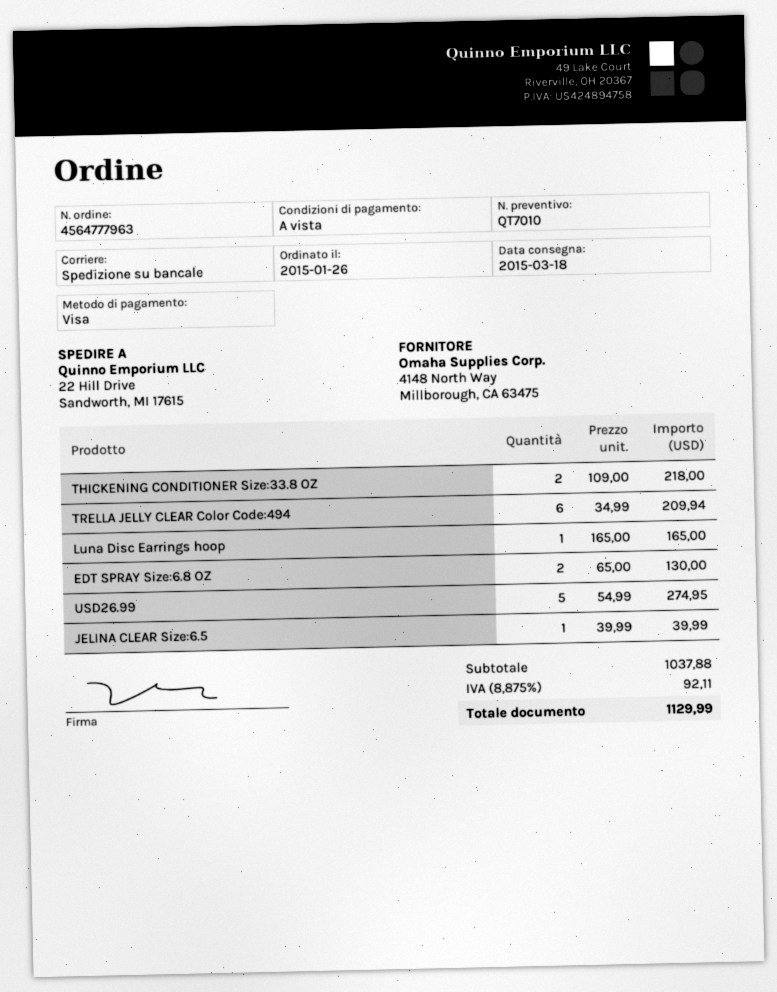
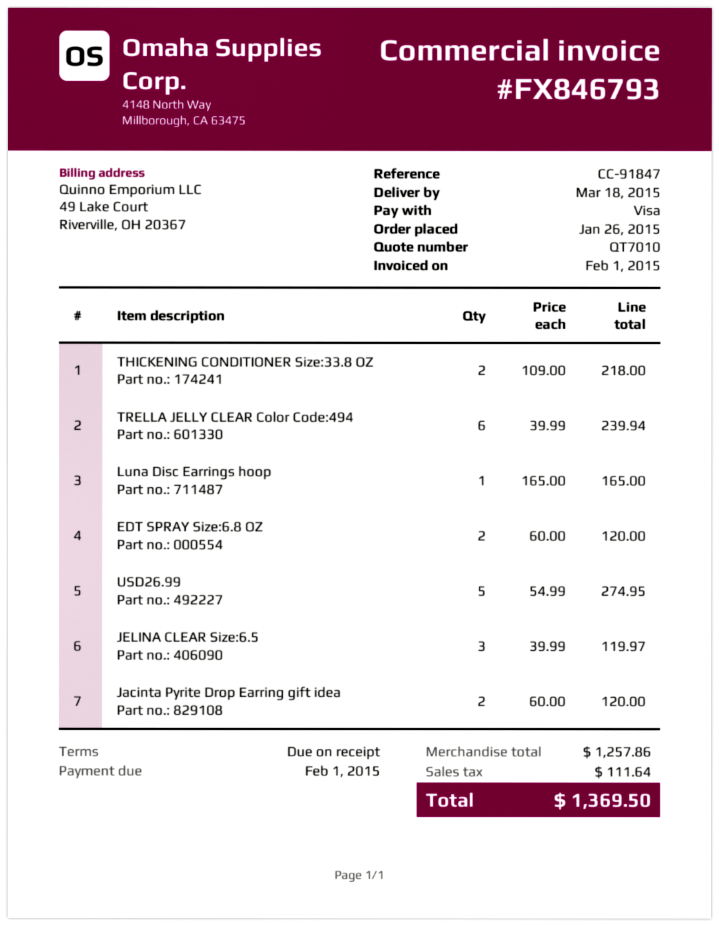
TRELLA JELLY CLEAR Color Code:494: 6 x 34.99 = 209.94 -> 6 x 39.99 = 239.94
EDT SPRAY Size:6.8 OZ: 2 x 65.00 = 130.00 -> 2 x 60.00 = 120.00
JELINA CLEAR Size:6.5: 1 x 39.99 = 39.99 -> 3 x 39.99 = 119.97
Jacinta Pyrite Drop Earring gift idea: none -> 2 x 60.00 = 120.00
subtotal: 1037.88 -> 1257.86
tax: 92.11 -> 111.64
total: 1129.99 -> 1369.50

